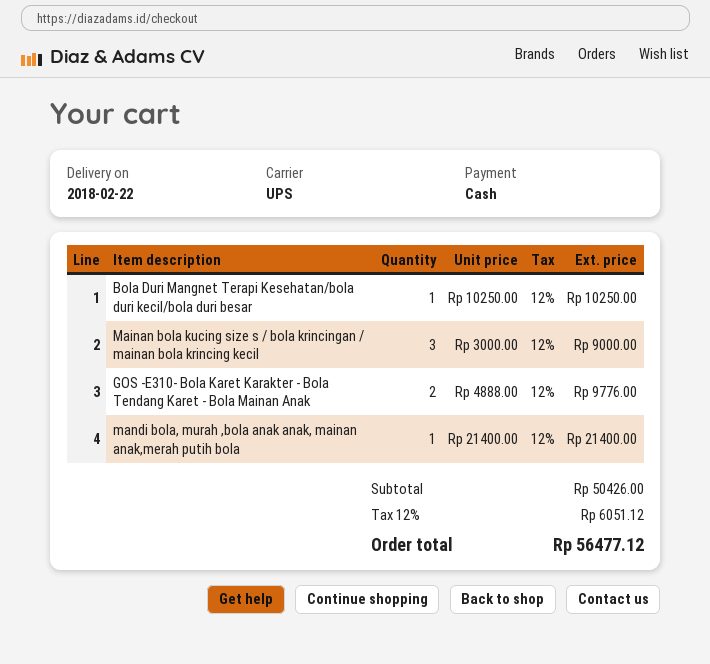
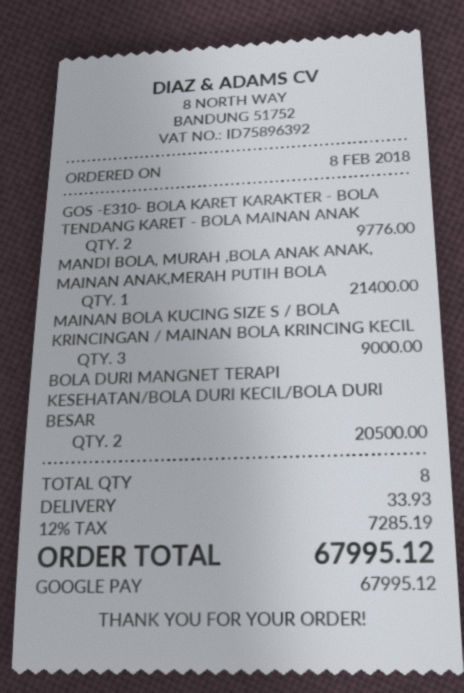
payment method: cash -> Google Pay
Bola Duri Mangnet Terapi Kesehatan/bola duri kecil/bola duri besar: 1 for 10250.00 -> 2 for 20500.00
shipping: none -> 33.93
tax: 12% = 6051.12 -> 12% = 7285.19
total: 56477.12 -> 67995.12

